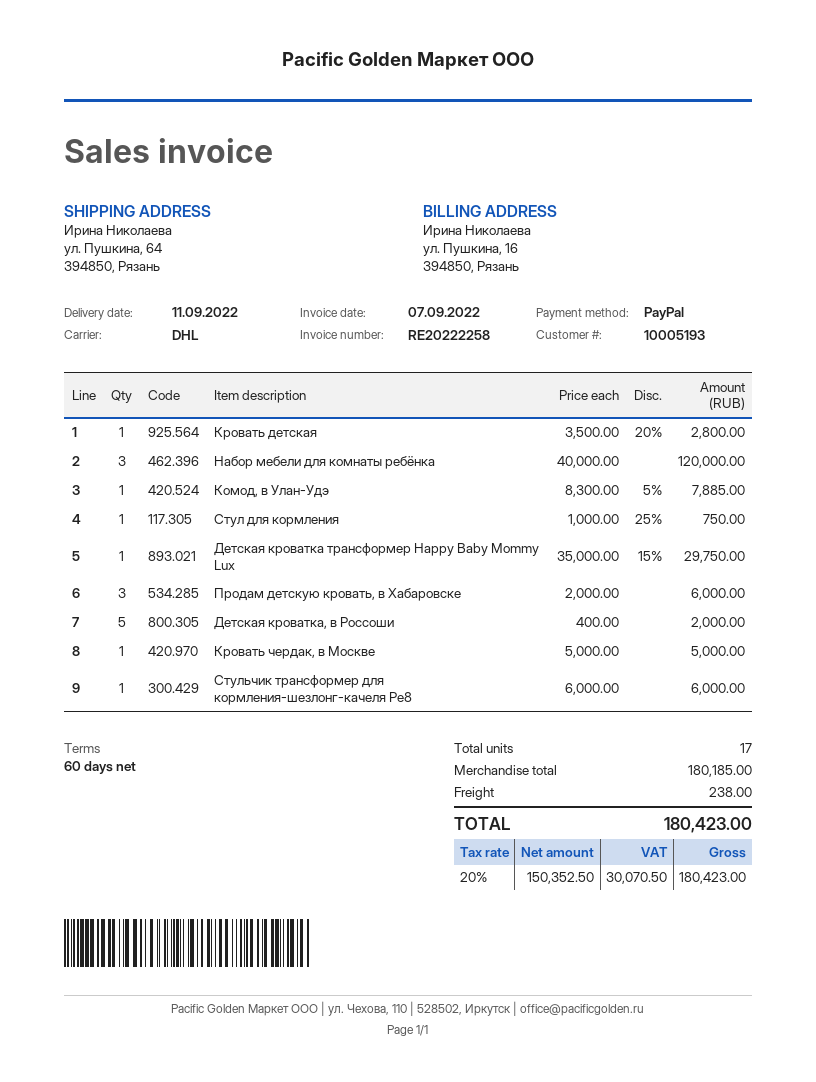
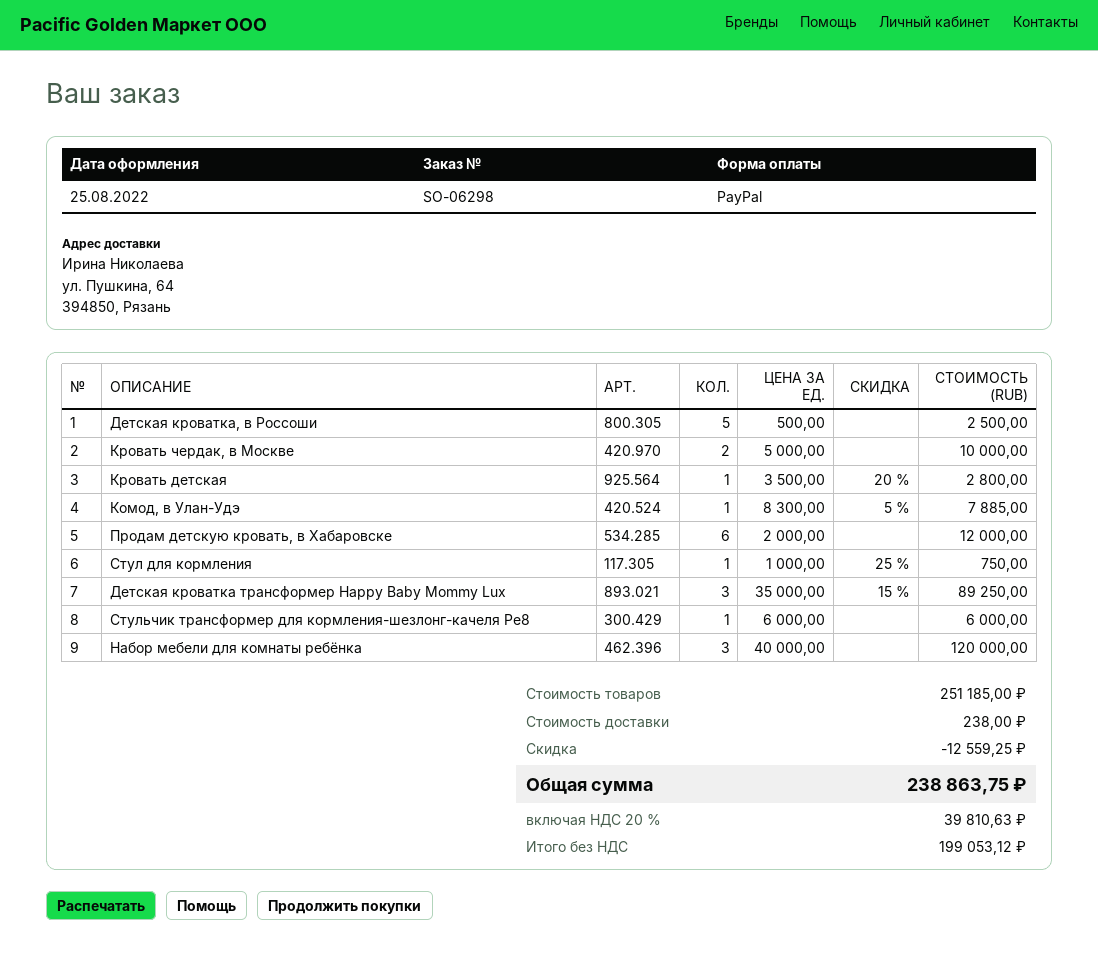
Детская кроватка трансформер Happy Baby Mommy Lux: 1 x 35000.00 - 15% = 29750.00 -> 3 x 35000.00 - 15% = 89250.00
Продам детскую кровать, в Хабаровске: 3 x 2000.00 = 6000.00 -> 6 x 2000.00 = 12000.00
Детская кроватка, в Россоши: 5 x 400.00 = 2000.00 -> 5 x 500.00 = 2500.00
Кровать чердак, в Москве: 1 x 5000.00 = 5000.00 -> 2 x 5000.00 = 10000.00
subtotal: 180185.00 -> 251185.00
discount: none -> 12559.25
net: 150352.50 -> 199053.12
tax: 20% = 30070.50 -> 20% = 39810.63
total: 180423.00 -> 238863.75

